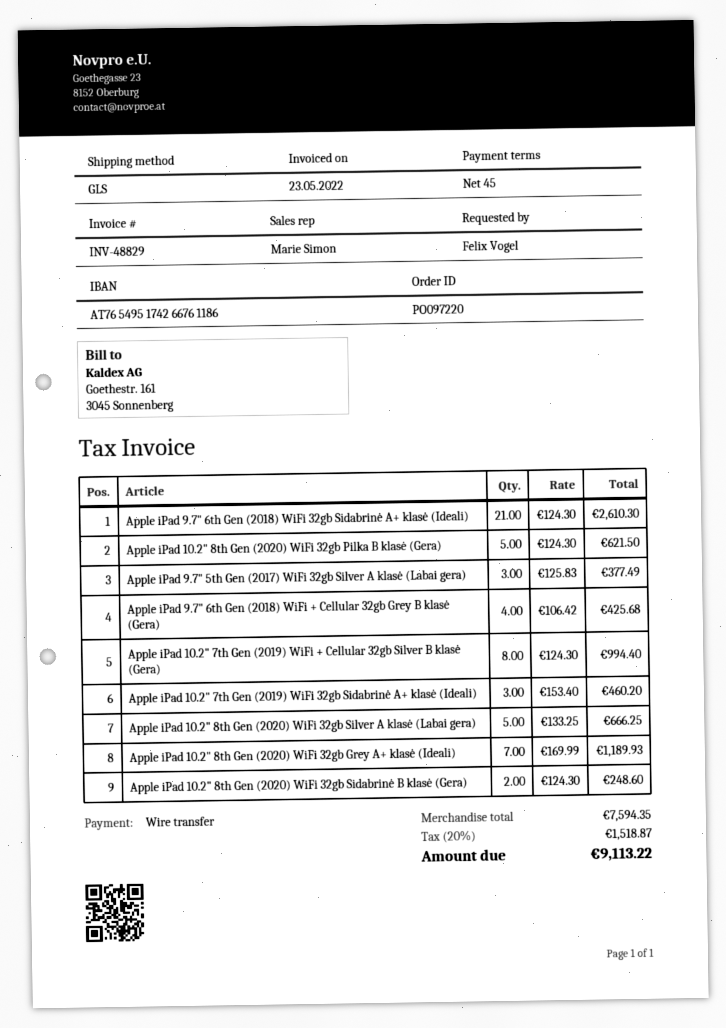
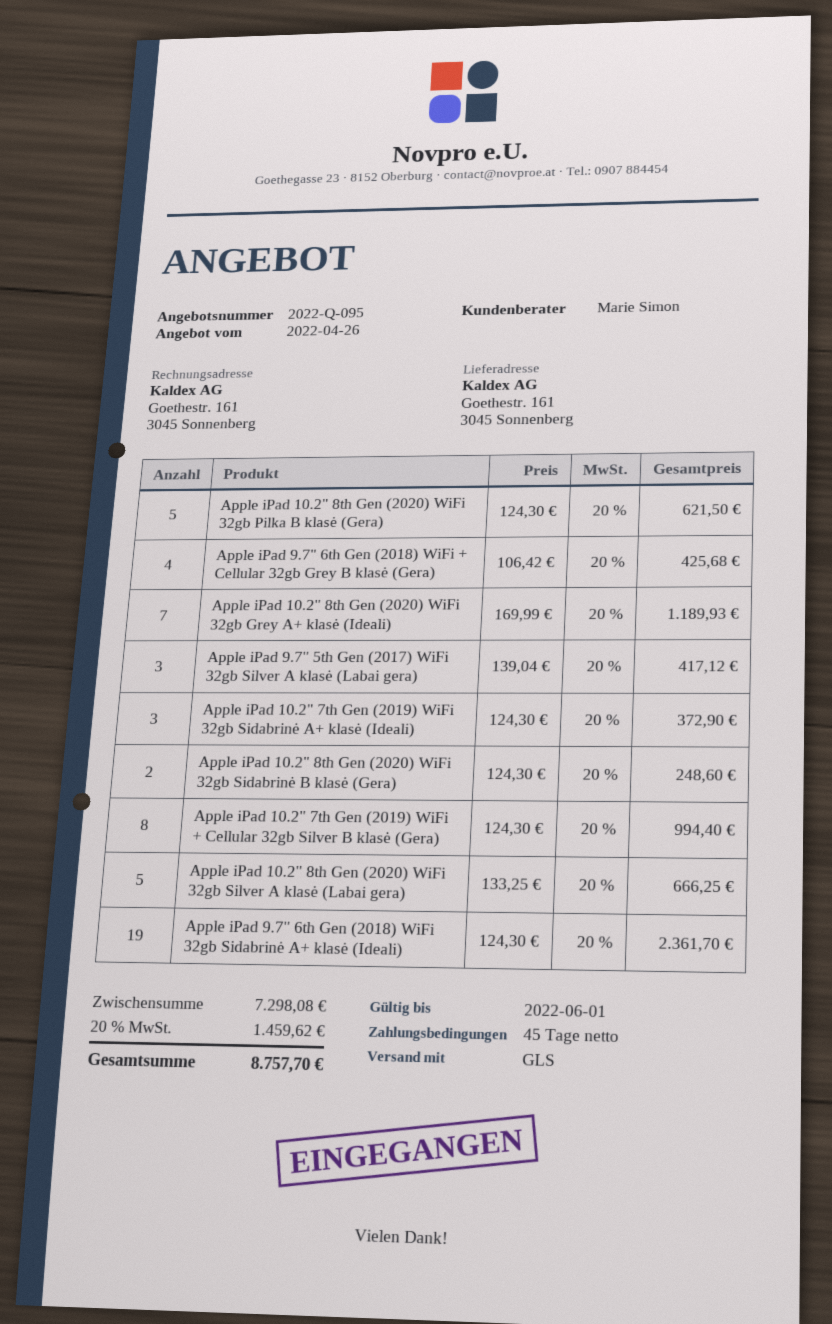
Apple iPad 9.7" 6th Gen (2018) WiFi 32gb Sidabrinė A+ klasė (Ideali): 21 x 124.30 = 2610.30 -> 19 x 124.30 = 2361.70
Apple iPad 9.7" 5th Gen (2017) WiFi 32gb Silver A klasė (Labai gera): 3 x 125.83 = 377.49 -> 3 x 139.04 = 417.12
Apple iPad 10.2" 7th Gen (2019) WiFi 32gb Sidabrinė A+ klasė (Ideali): 3 x 153.40 = 460.20 -> 3 x 124.30 = 372.90
subtotal: 7594.35 -> 7298.08
tax: 20% = 1518.87 -> 20% = 1459.62
total: 9113.22 -> 8757.70

